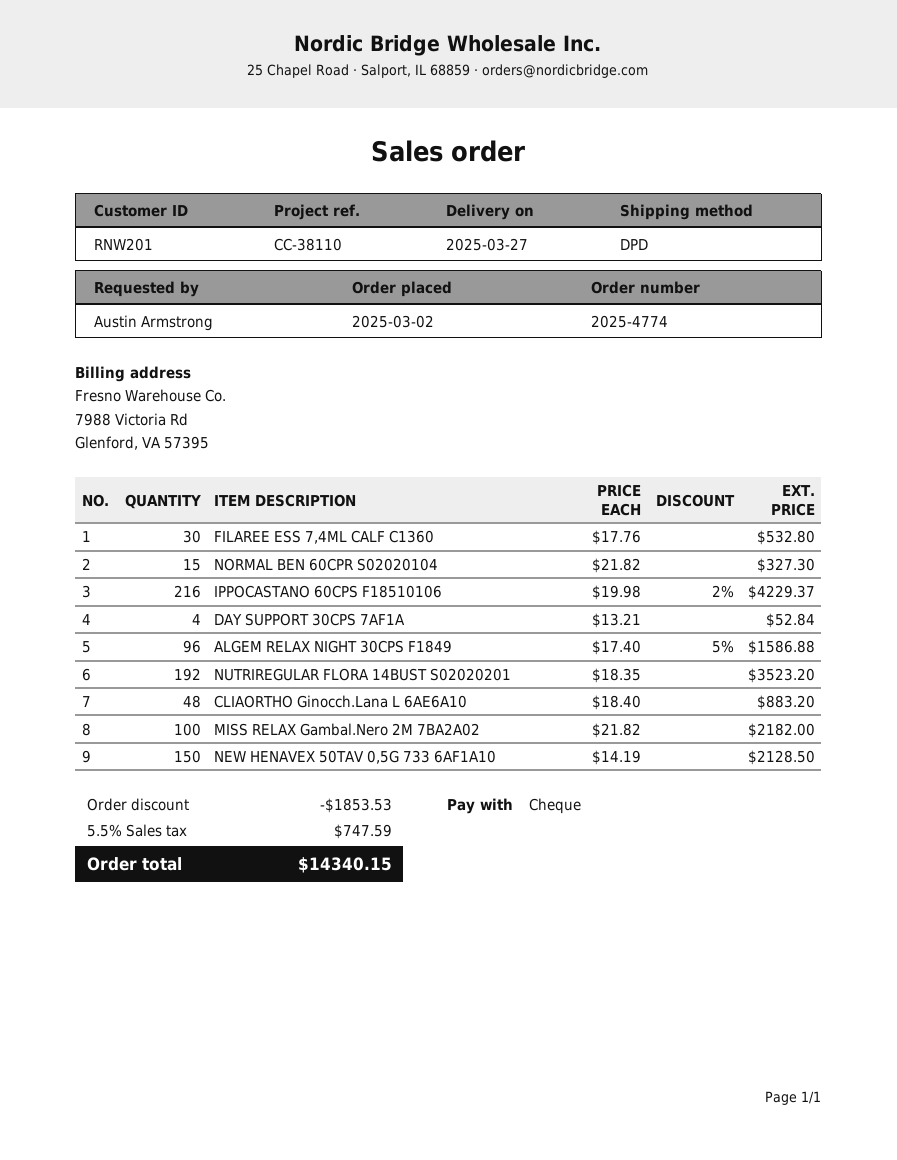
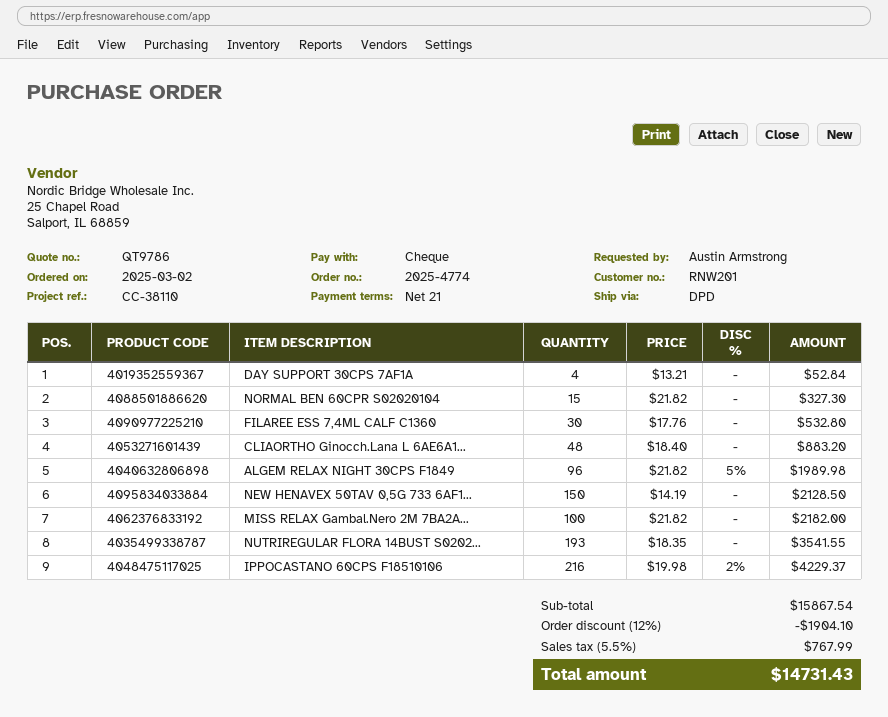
ALGEM RELAX NIGHT 30CPS F1849: 96 x 17.40 - 5% = 1586.88 -> 96 x 21.82 - 5% = 1989.98
NUTRIREGULAR FLORA 14BUST S02020201: 192 x 18.35 = 3523.20 -> 193 x 18.35 = 3541.55
discount: 1853.53 -> 1904.10
tax: 5.5% = 747.59 -> 5.5% = 767.99
total: 14340.15 -> 14731.43

